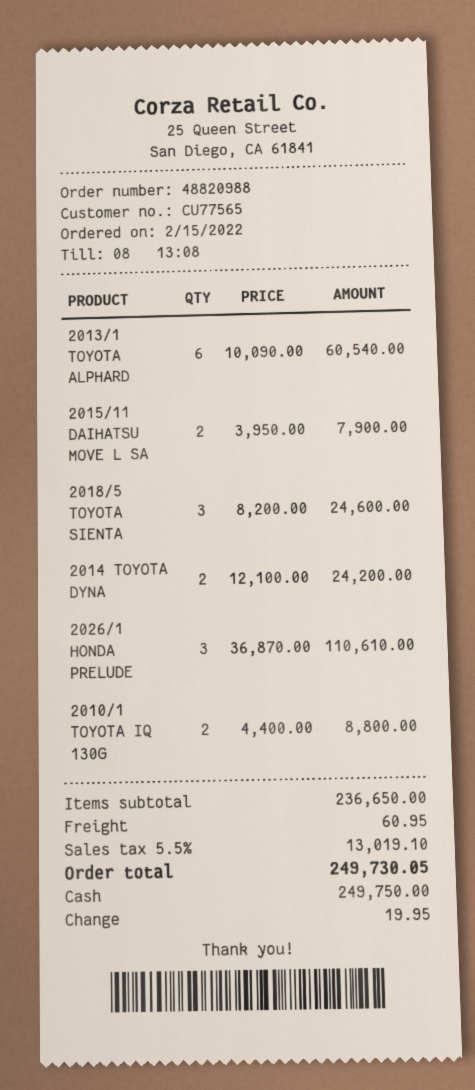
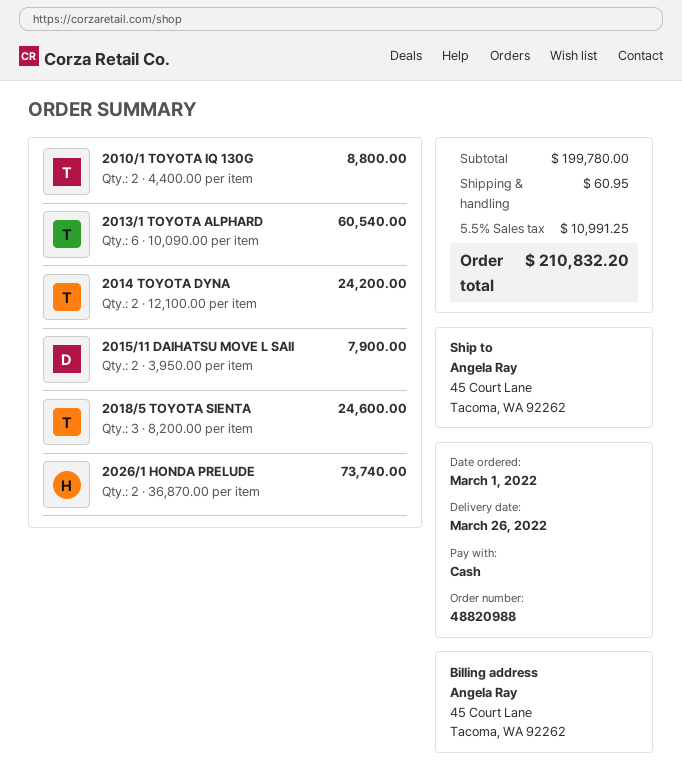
order date: 2022-02-15 -> 2022-03-01
2026/1 HONDA PRELUDE: 3 x 36870.00 = 110610.00 -> 2 x 36870.00 = 73740.00
subtotal: 236650.00 -> 199780.00
tax: 5.5% = 13019.10 -> 5.5% = 10991.25
total: 249730.05 -> 210832.20

